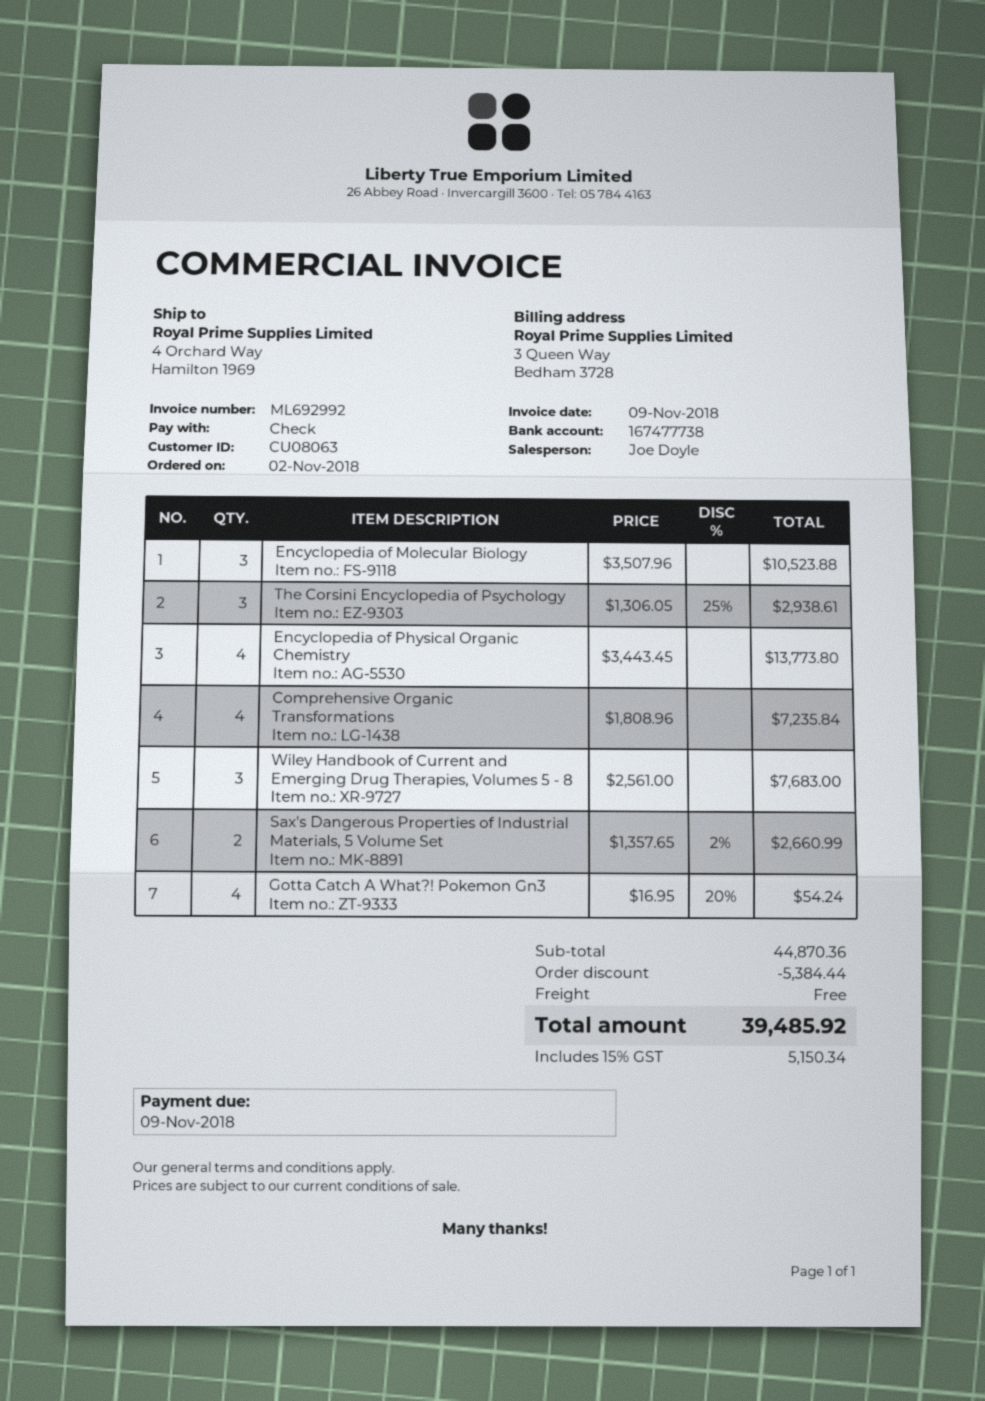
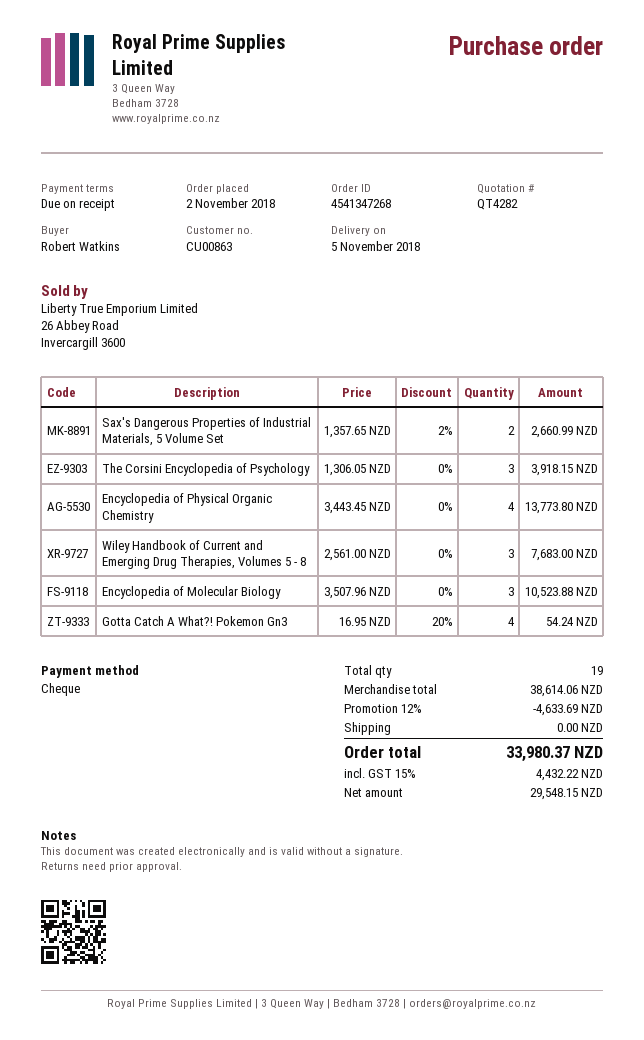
customer number: CU08063 -> CU00863
The Corsini Encyclopedia of Psychology: 3 x 1306.05 - 25% = 2938.61 -> 3 x 1306.05 = 3918.15
Comprehensive Organic Transformations: 4 x 1808.96 = 7235.84 -> none
subtotal: 44870.36 -> 38614.06
discount: 5384.44 -> 4633.69
tax: 15% = 5150.34 -> 15% = 4432.22
total: 39485.92 -> 33980.37

